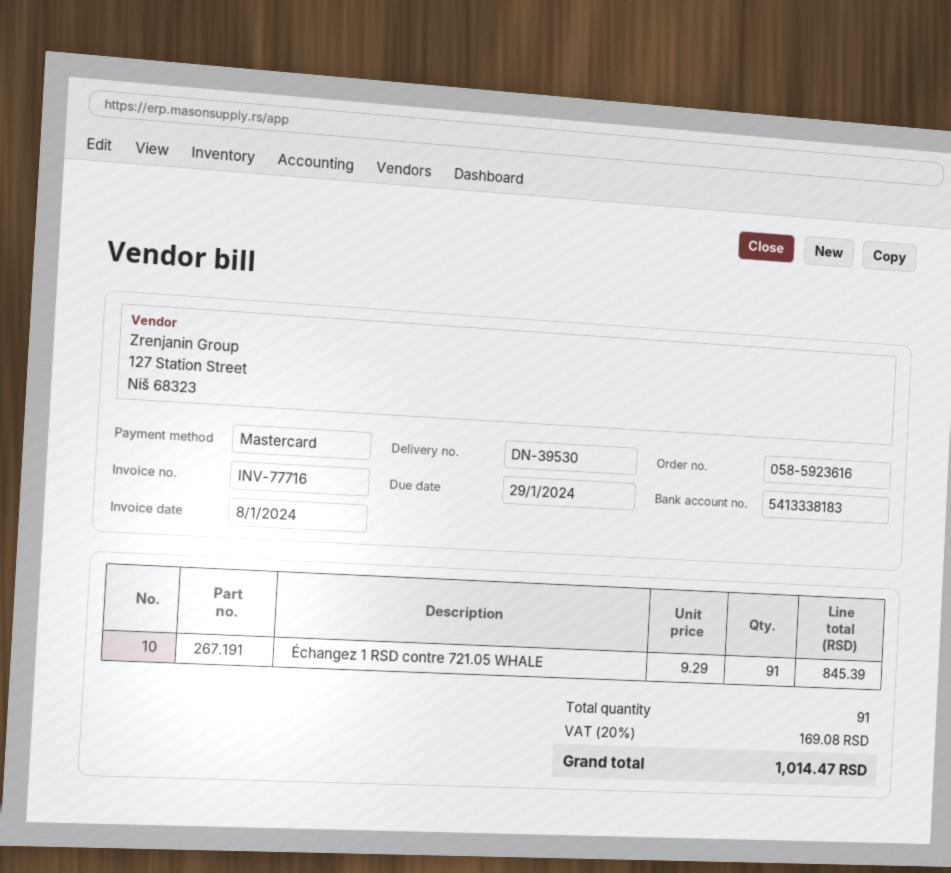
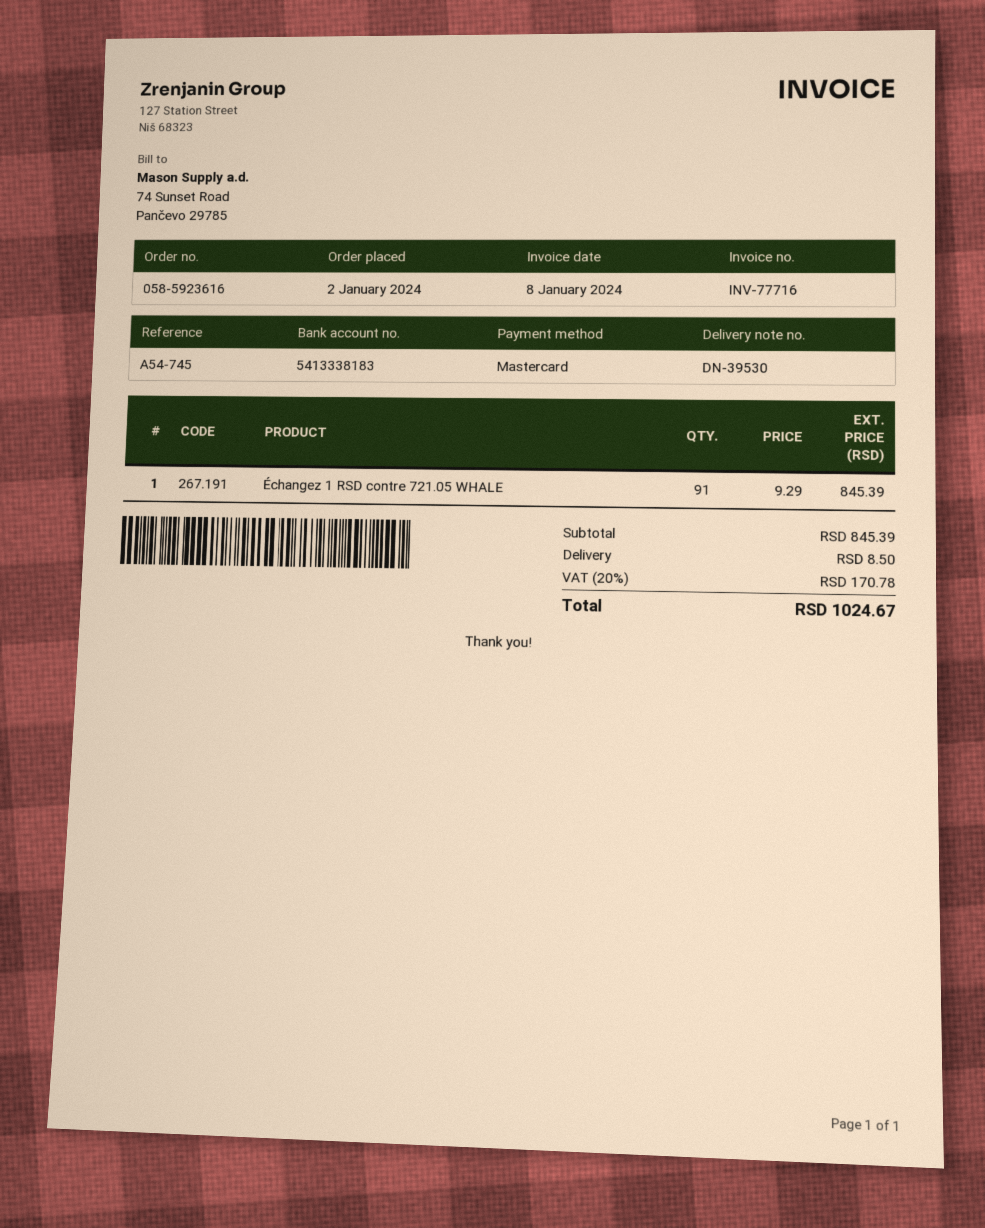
shipping: none -> 8.50
tax: 20% = 169.08 -> 20% = 170.78
total: 1014.47 -> 1024.67

